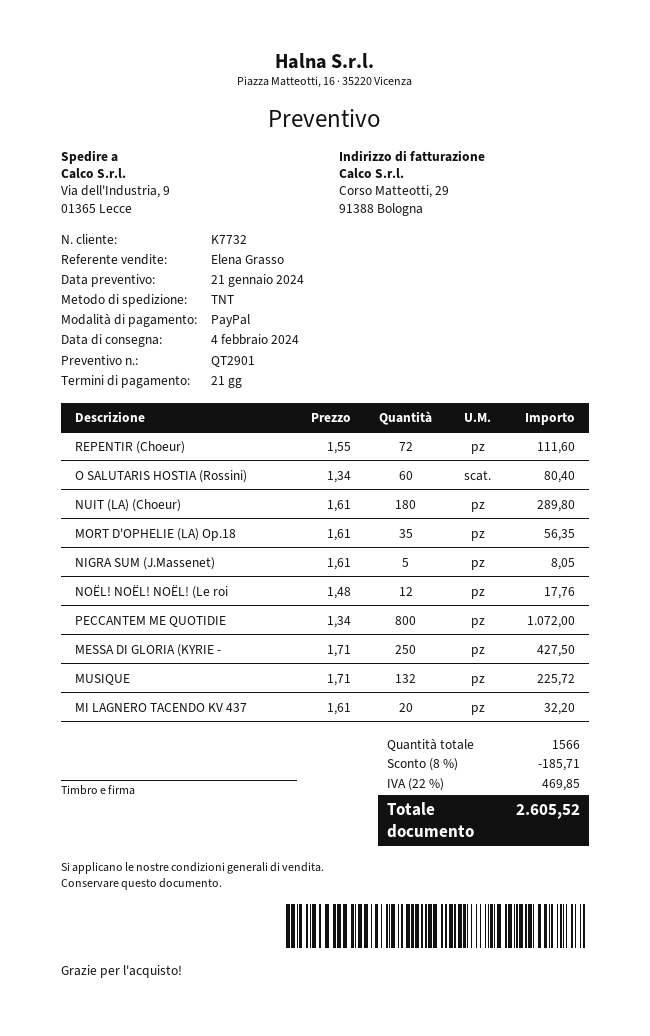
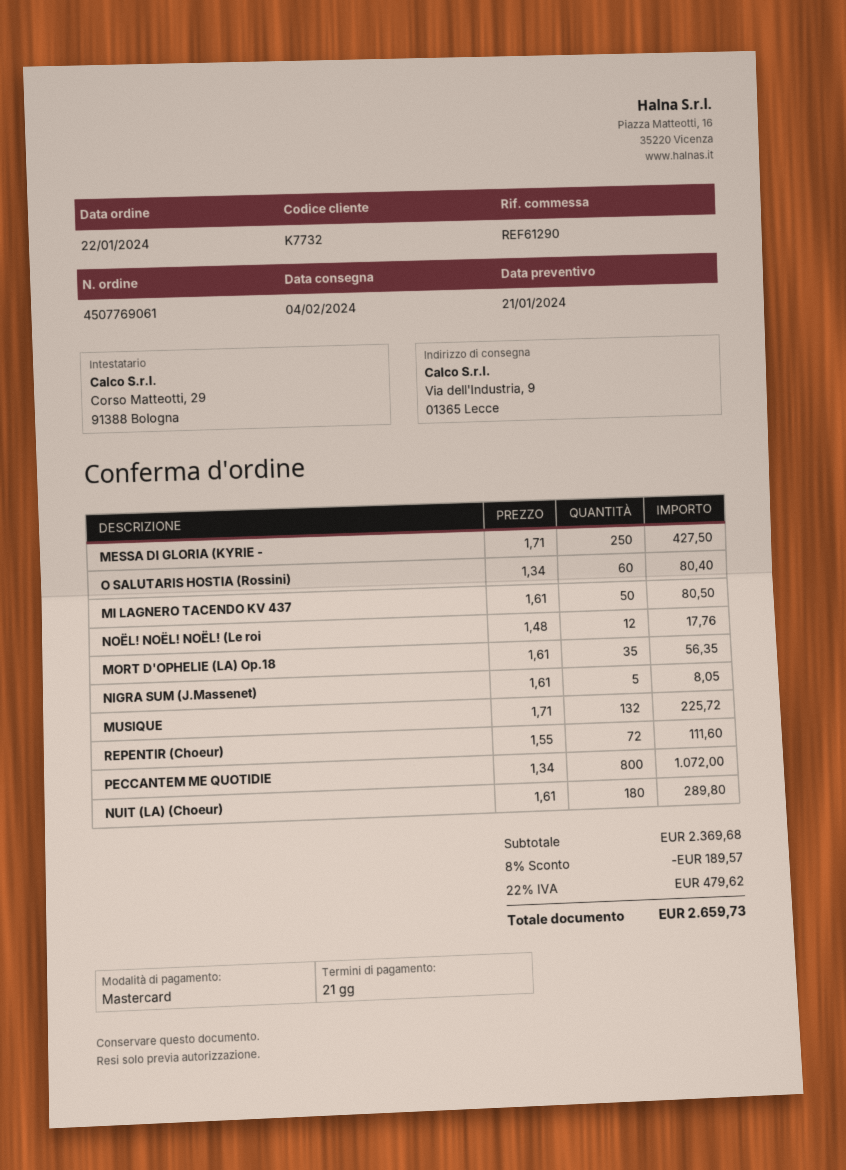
payment method: PayPal -> Mastercard
MI LAGNERO TACENDO KV 437: 20 x 1.61 = 32.20 -> 50 x 1.61 = 80.50
discount: 8% = 185.71 -> 8% = 189.57
tax: 22% = 469.85 -> 22% = 479.62
total: 2605.52 -> 2659.73

